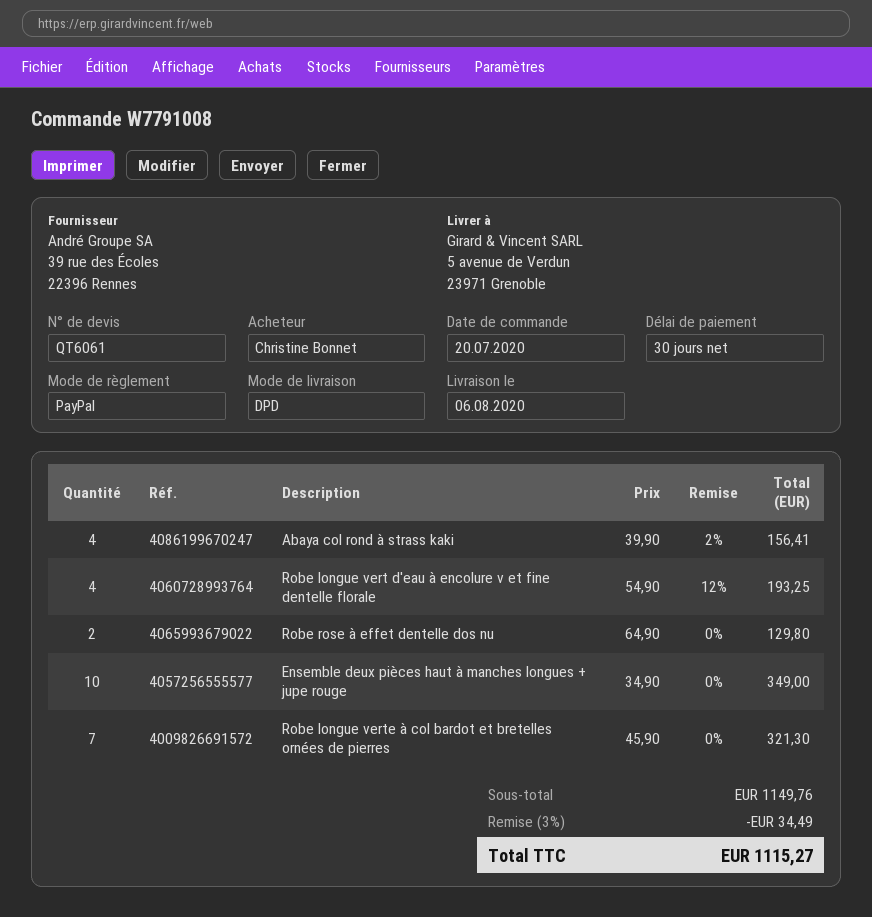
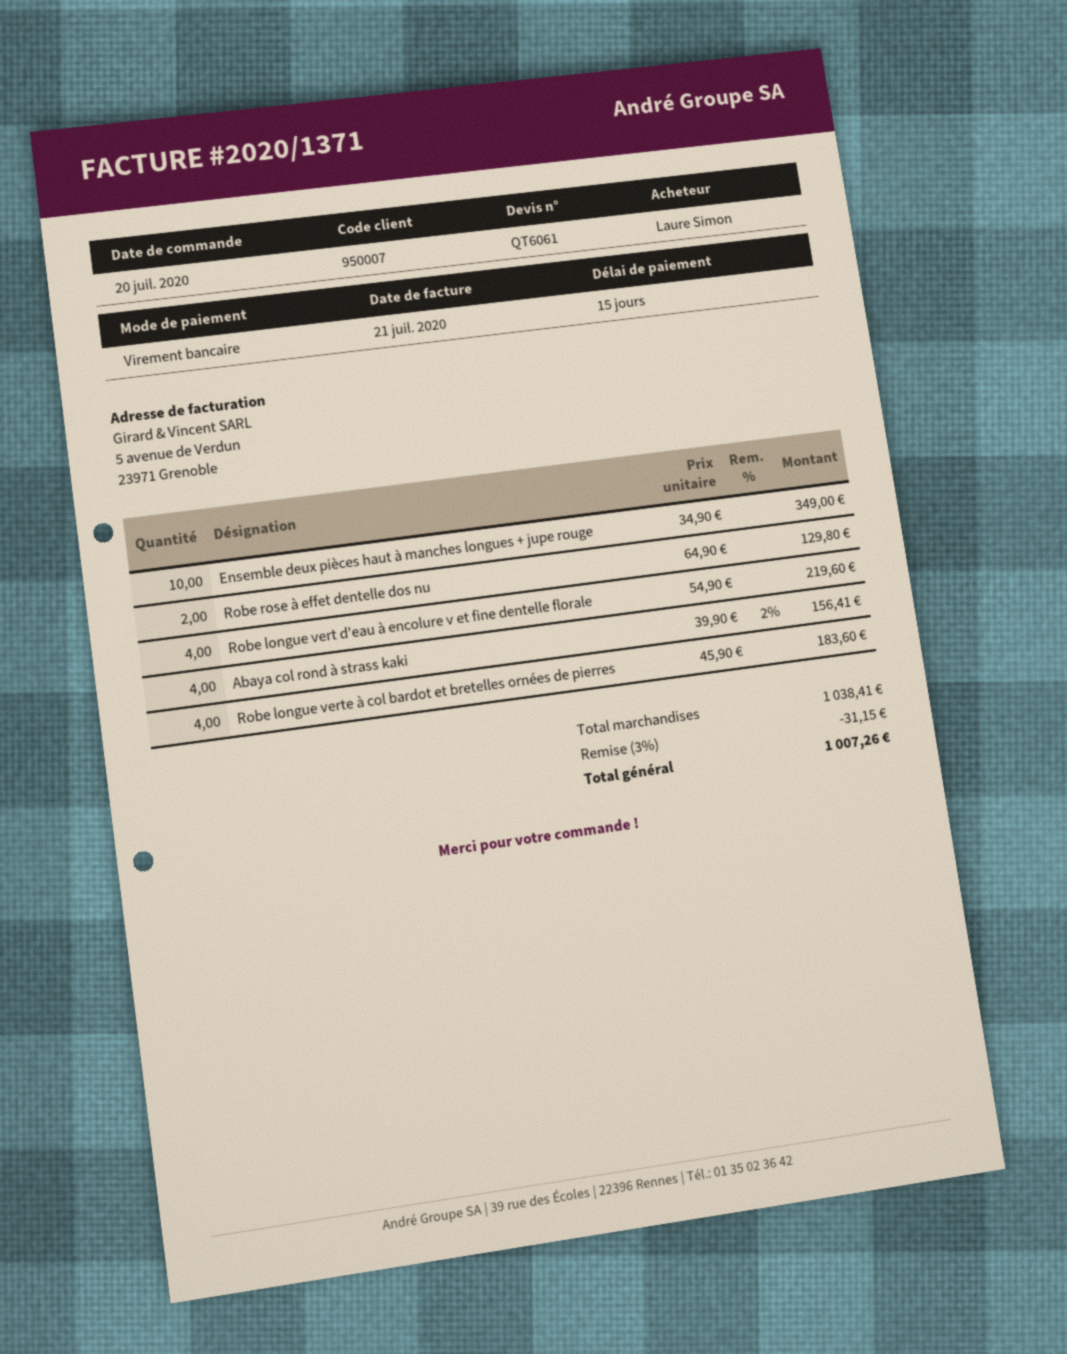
payment terms: 30 days -> 15 days
ordered by: Christine Bonnet -> Laure Simon
payment method: PayPal -> bank transfer
Robe longue vert d'eau à encolure v et fine dentelle florale: 4 x 54.90 - 12% = 193.25 -> 4 x 54.90 = 219.60
Robe longue verte à col bardot et bretelles ornées de pierres: 7 x 45.90 = 321.30 -> 4 x 45.90 = 183.60
subtotal: 1149.76 -> 1038.41
discount: 3% = 34.49 -> 3% = 31.15
total: 1115.27 -> 1007.26

